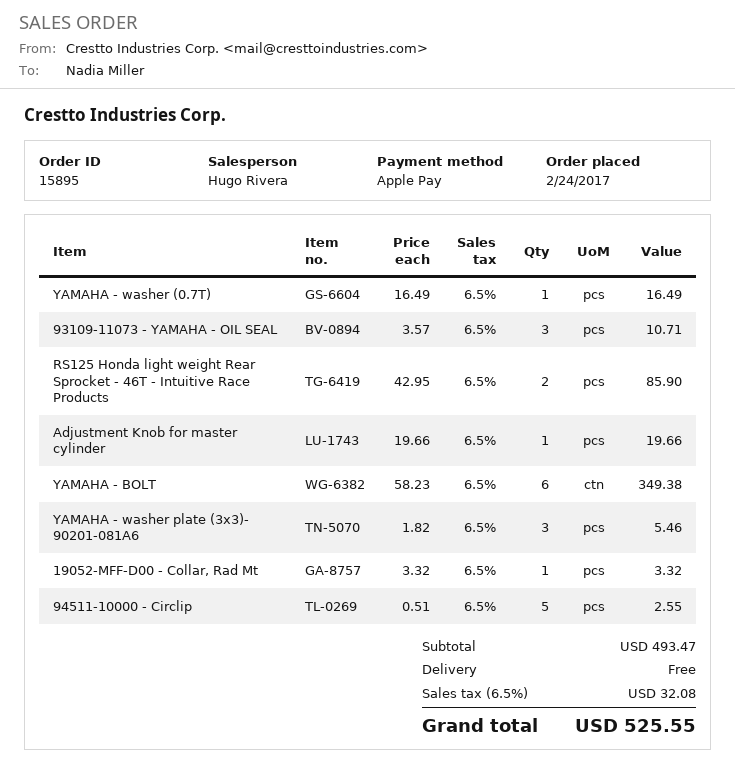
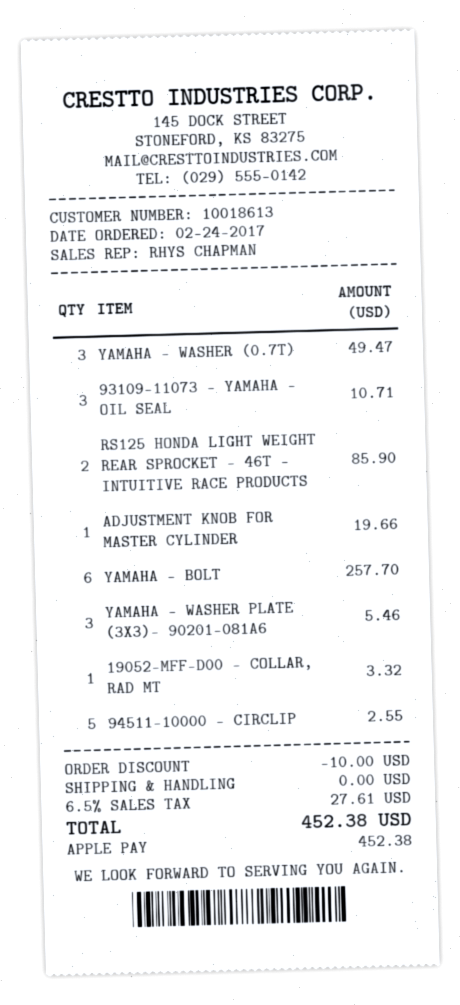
sales rep: Hugo Rivera -> RHYS CHAPMAN
YAMAHA - washer (0.7T): 1 for 16.49 -> 3 for 49.47
YAMAHA - BOLT: 6 for 349.38 -> 6 for 257.70
discount: none -> 10.00
tax: 6.5% = 32.08 -> 6.5% = 27.61
total: 525.55 -> 452.38

